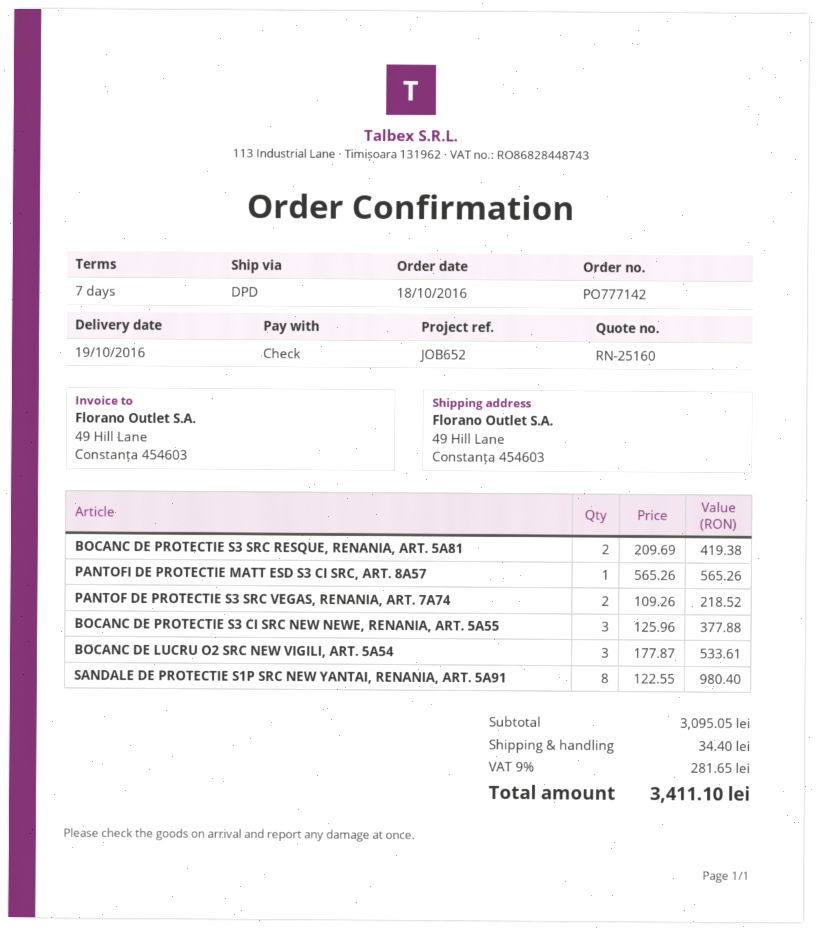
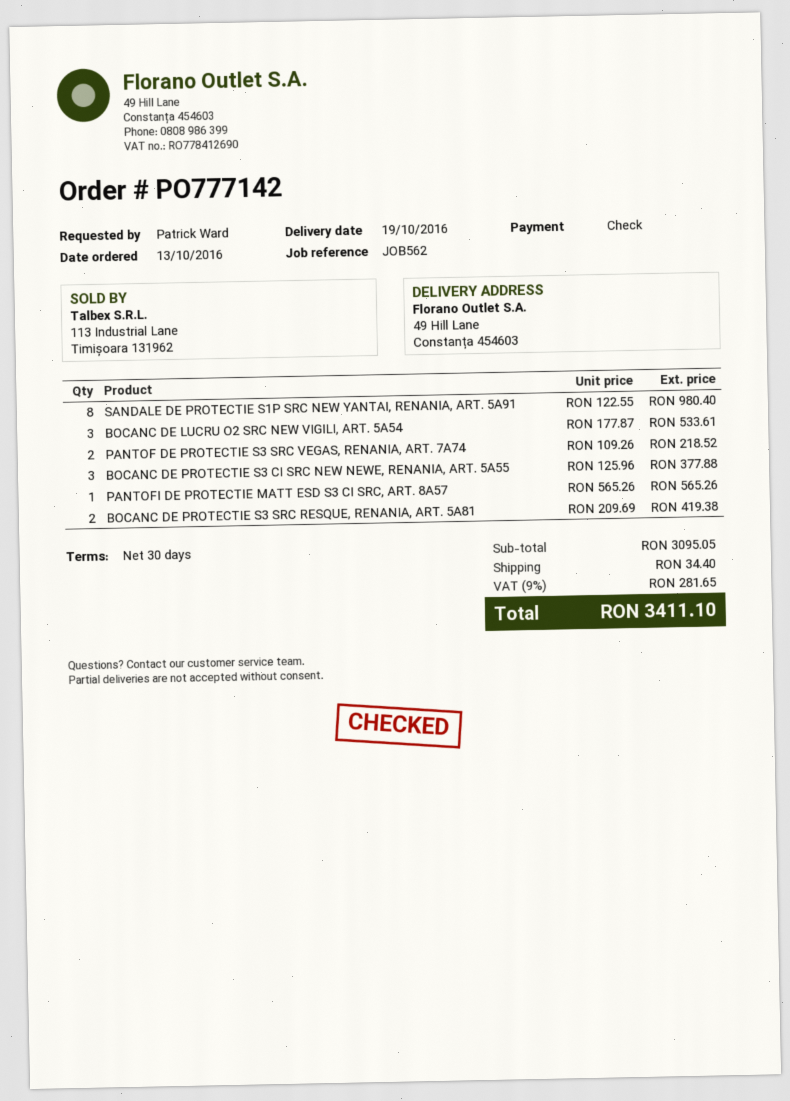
order date: 2016-10-18 -> 2016-10-13
payment terms: 7 days -> 30 days
reference: JOB652 -> JOB562

